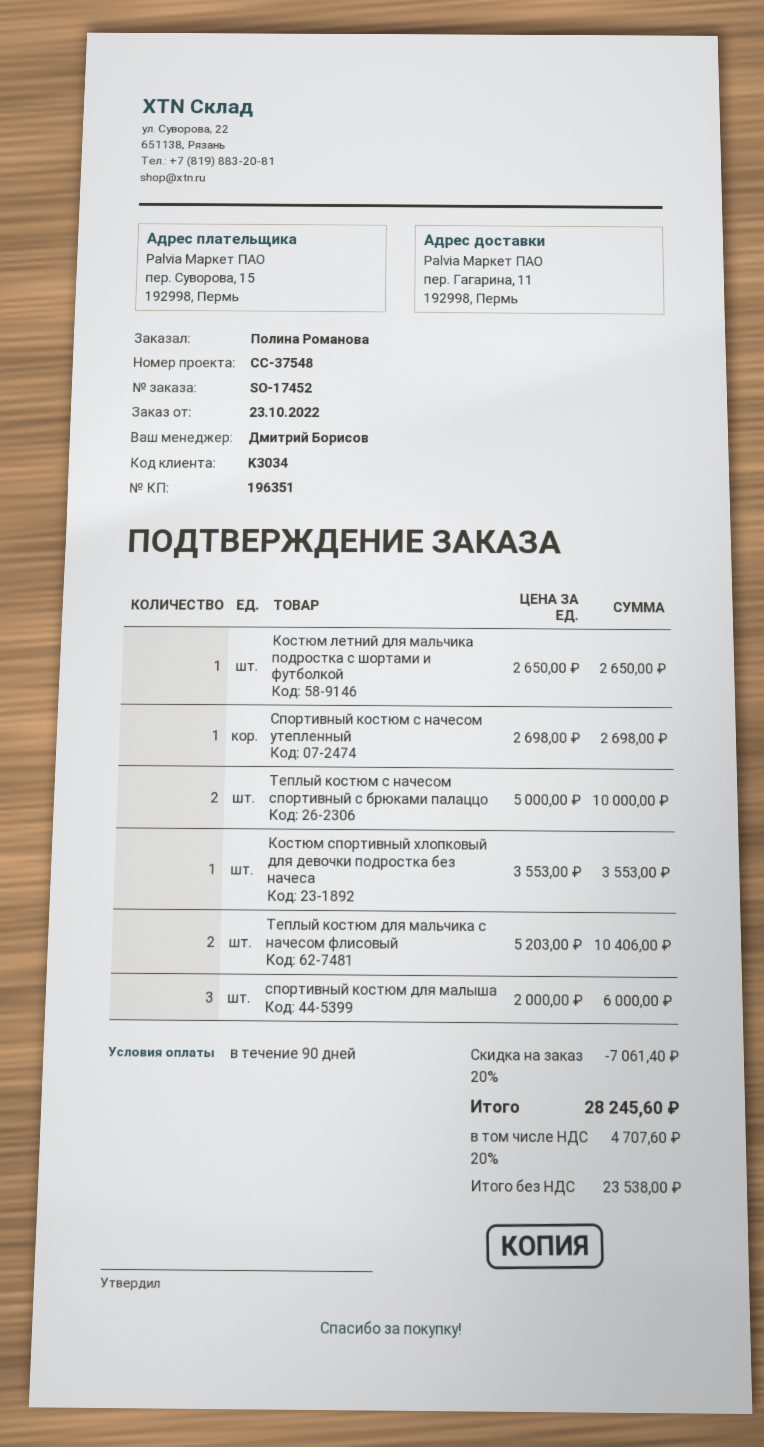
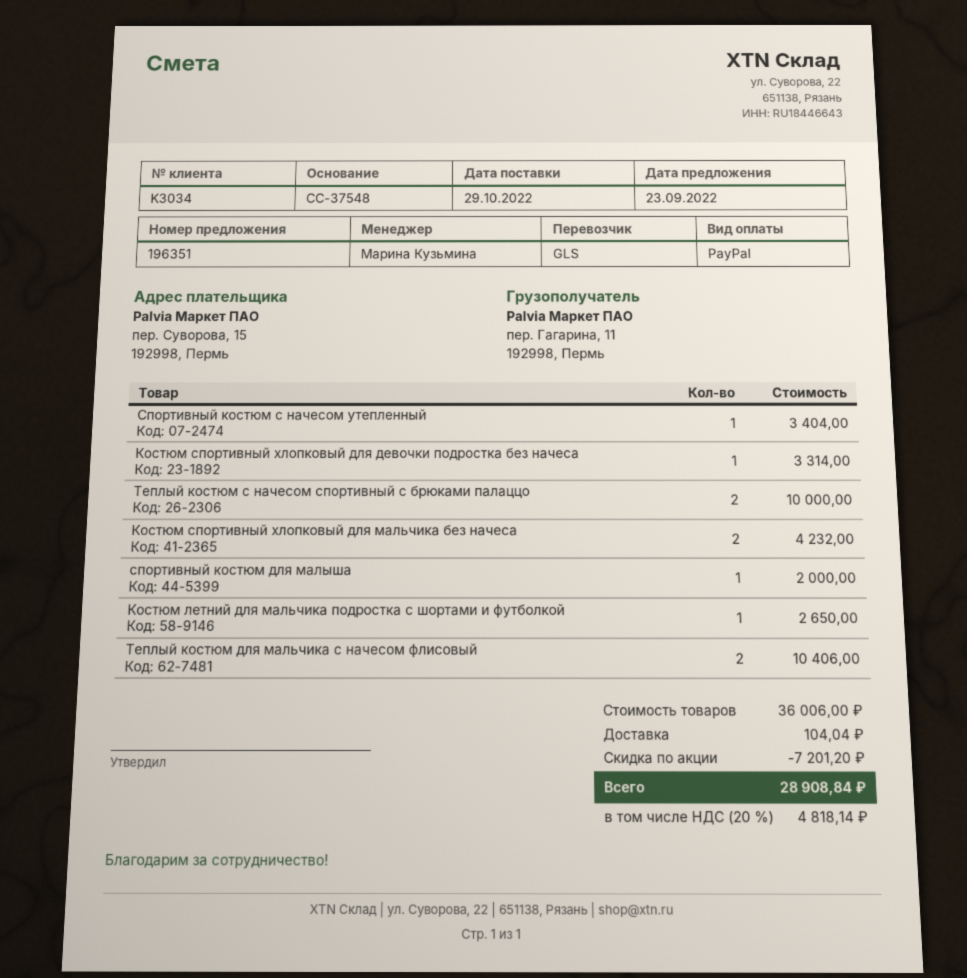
sales rep: Дмитрий Борисов -> Марина Кузьмина
Спортивный костюм с начесом утепленный: 1 for 2698.00 -> 1 for 3404.00
Костюм спортивный хлопковый для девочки подростка без начеса: 1 for 3553.00 -> 1 for 3314.00
спортивный костюм для малыша: 3 for 6000.00 -> 1 for 2000.00
Костюм спортивный хлопковый для мальчика без начеса: none -> 2 for 4232.00
discount: 7061.40 -> 7201.20
shipping: none -> 104.04
tax: 20% = 4707.60 -> 20% = 4818.14
total: 28245.60 -> 28908.84

